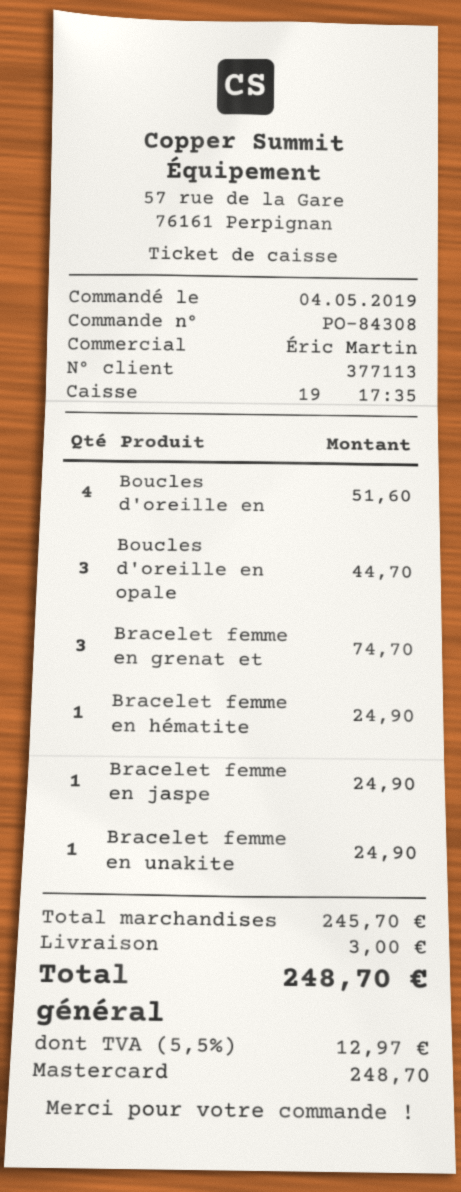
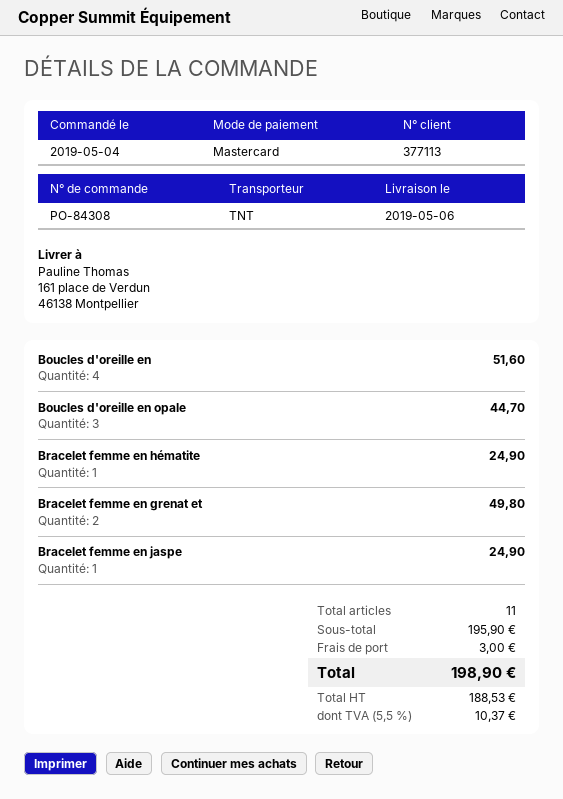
Bracelet femme en grenat et: 3 for 74.70 -> 2 for 49.80
Bracelet femme en unakite: 1 for 24.90 -> none
subtotal: 245.70 -> 195.90
tax: 5.5% = 12.97 -> 5.5% = 10.37
total: 248.70 -> 198.90

